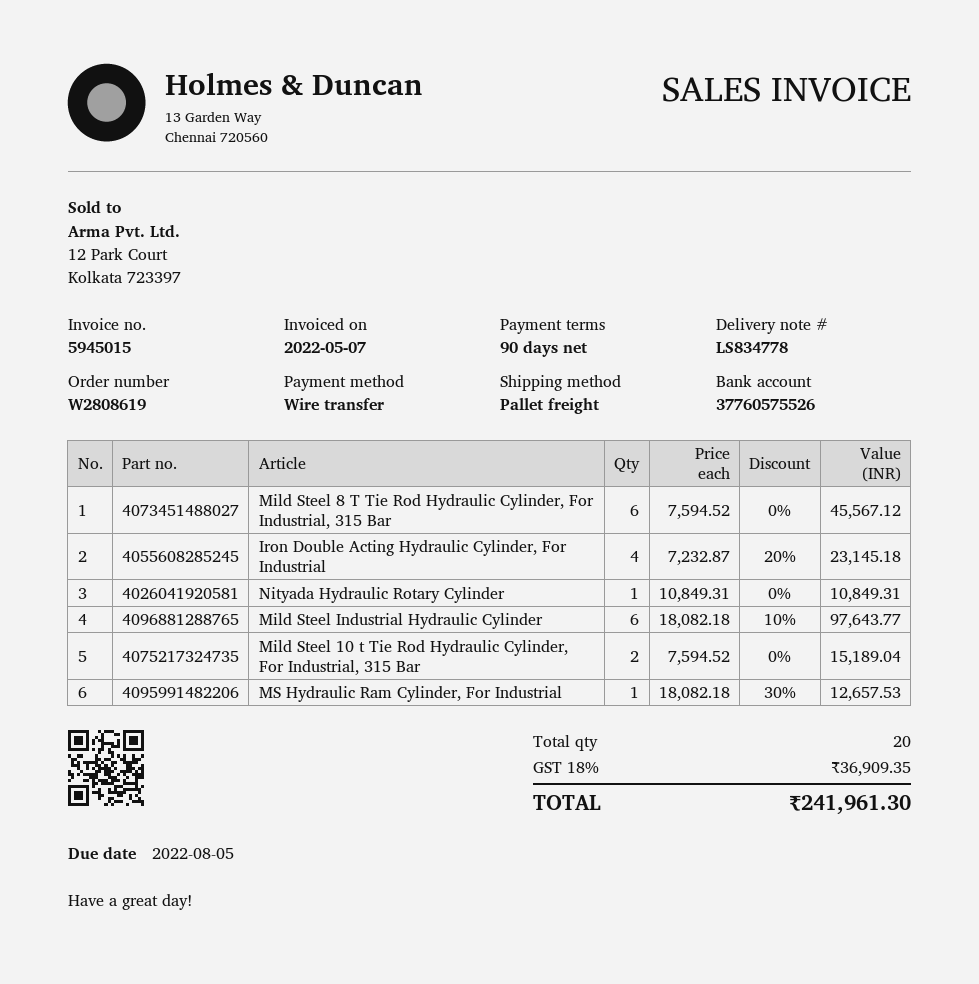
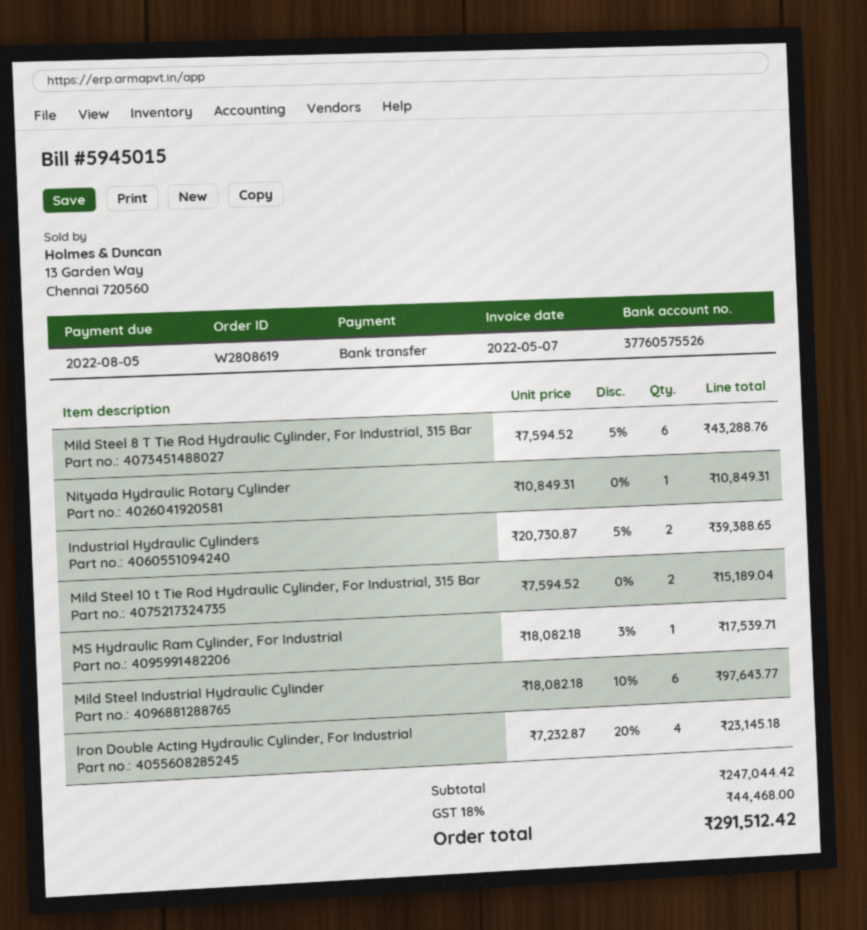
Mild Steel 8 T Tie Rod Hydraulic Cylinder, For Industrial, 315 Bar: 6 x 7594.52 = 45567.12 -> 6 x 7594.52 - 5% = 43288.76
MS Hydraulic Ram Cylinder, For Industrial: 1 x 18082.18 - 30% = 12657.53 -> 1 x 18082.18 - 3% = 17539.71
Industrial Hydraulic Cylinders: none -> 2 x 20730.87 - 5% = 39388.65
tax: 18% = 36909.35 -> 18% = 44468.00
total: 241961.30 -> 291512.42

